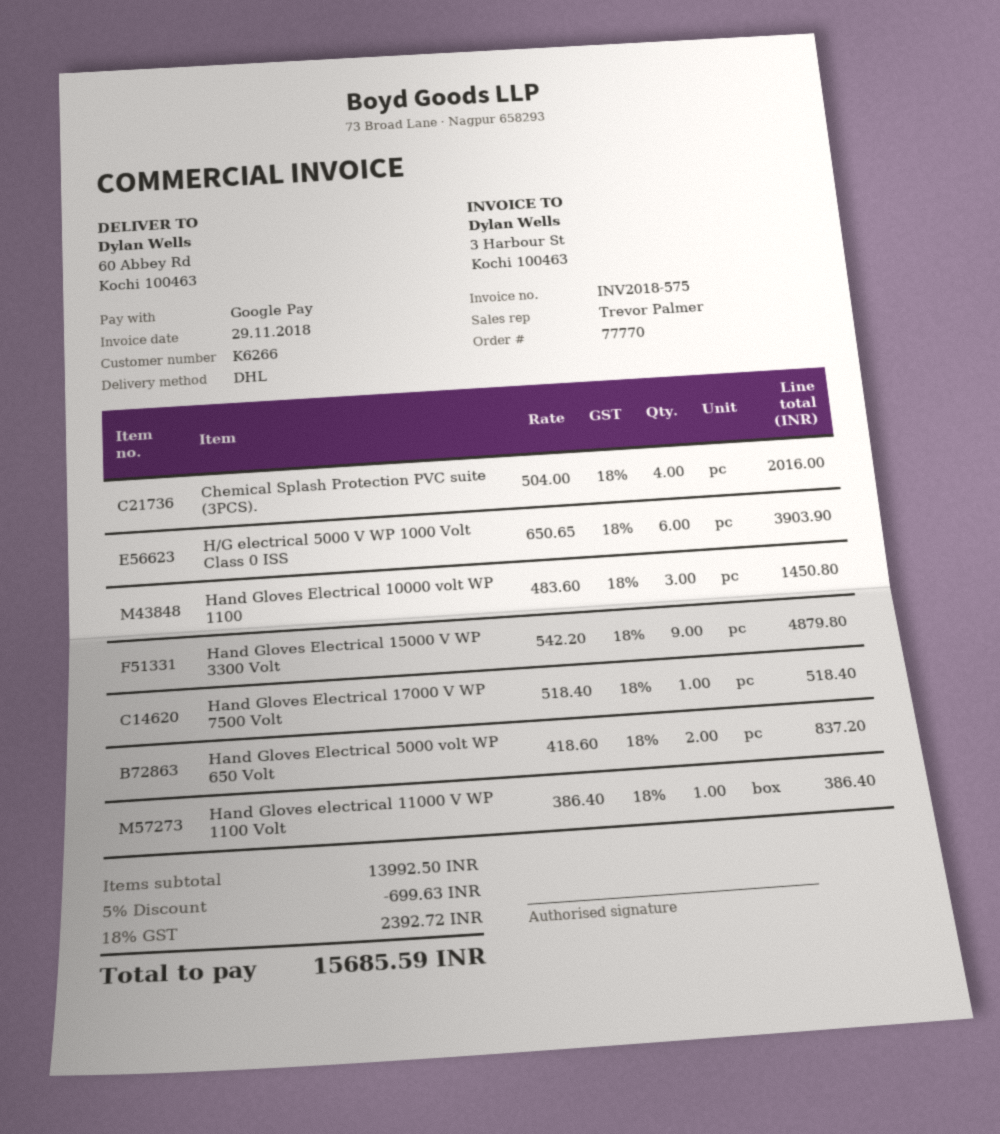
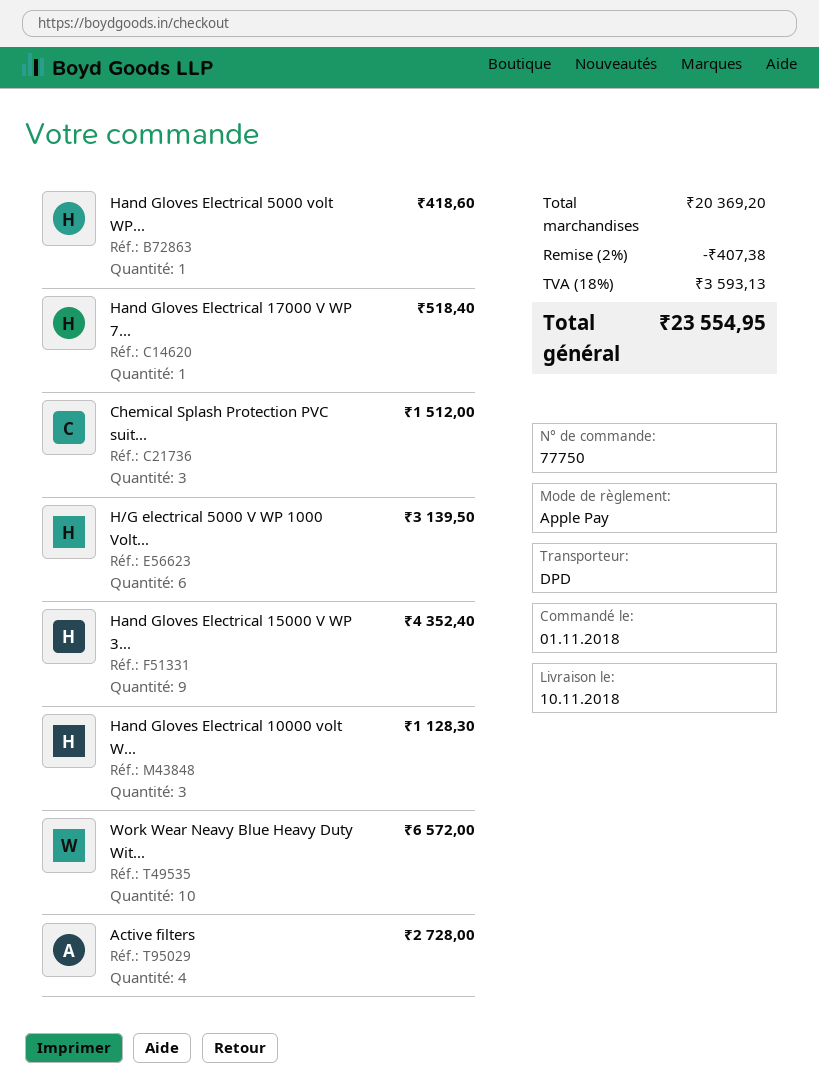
order number: 77770 -> 77750
payment method: Google Pay -> Apple Pay
shipping method: DHL -> DPD
Chemical Splash Protection PVC suite (3PCS).: 4 for 2016.00 -> 3 for 1512.00
H/G electrical 5000 V WP 1000 Volt Class 0 ISS: 6 for 3903.90 -> 6 for 3139.50
Hand Gloves Electrical 10000 volt WP 1100: 3 for 1450.80 -> 3 for 1128.30
Hand Gloves Electrical 15000 V WP 3300 Volt: 9 for 4879.80 -> 9 for 4352.40
Hand Gloves Electrical 5000 volt WP 650 Volt: 2 for 837.20 -> 1 for 418.60
Hand Gloves electrical 11000 V WP 1100 Volt: 1 for 386.40 -> none
Work Wear Neavy Blue Heavy Duty Wit...: none -> 10 for 6572.00
Active filters: none -> 4 for 2728.00
subtotal: 13992.50 -> 20369.20
discount: 5% = 699.63 -> 2% = 407.38
tax: 18% = 2392.72 -> 18% = 3593.13
total: 15685.59 -> 23554.95

